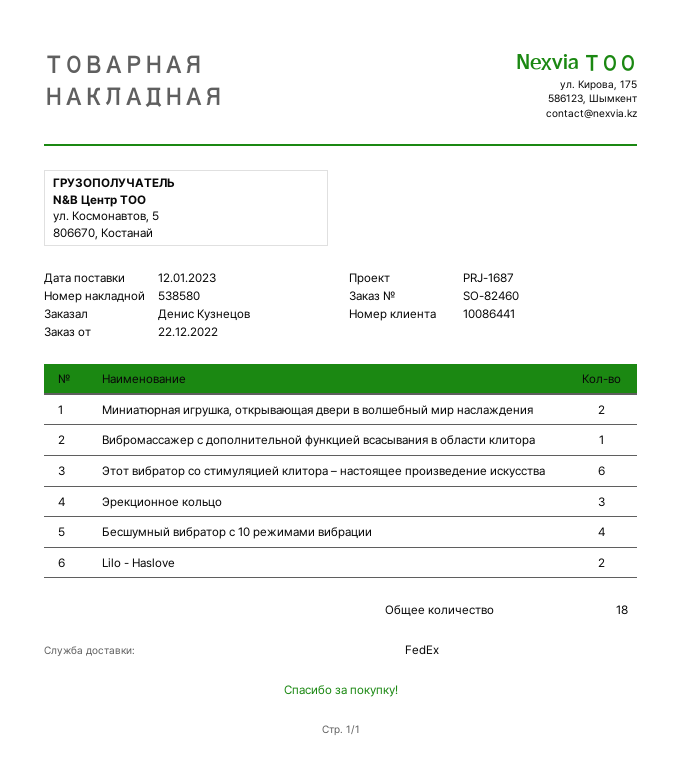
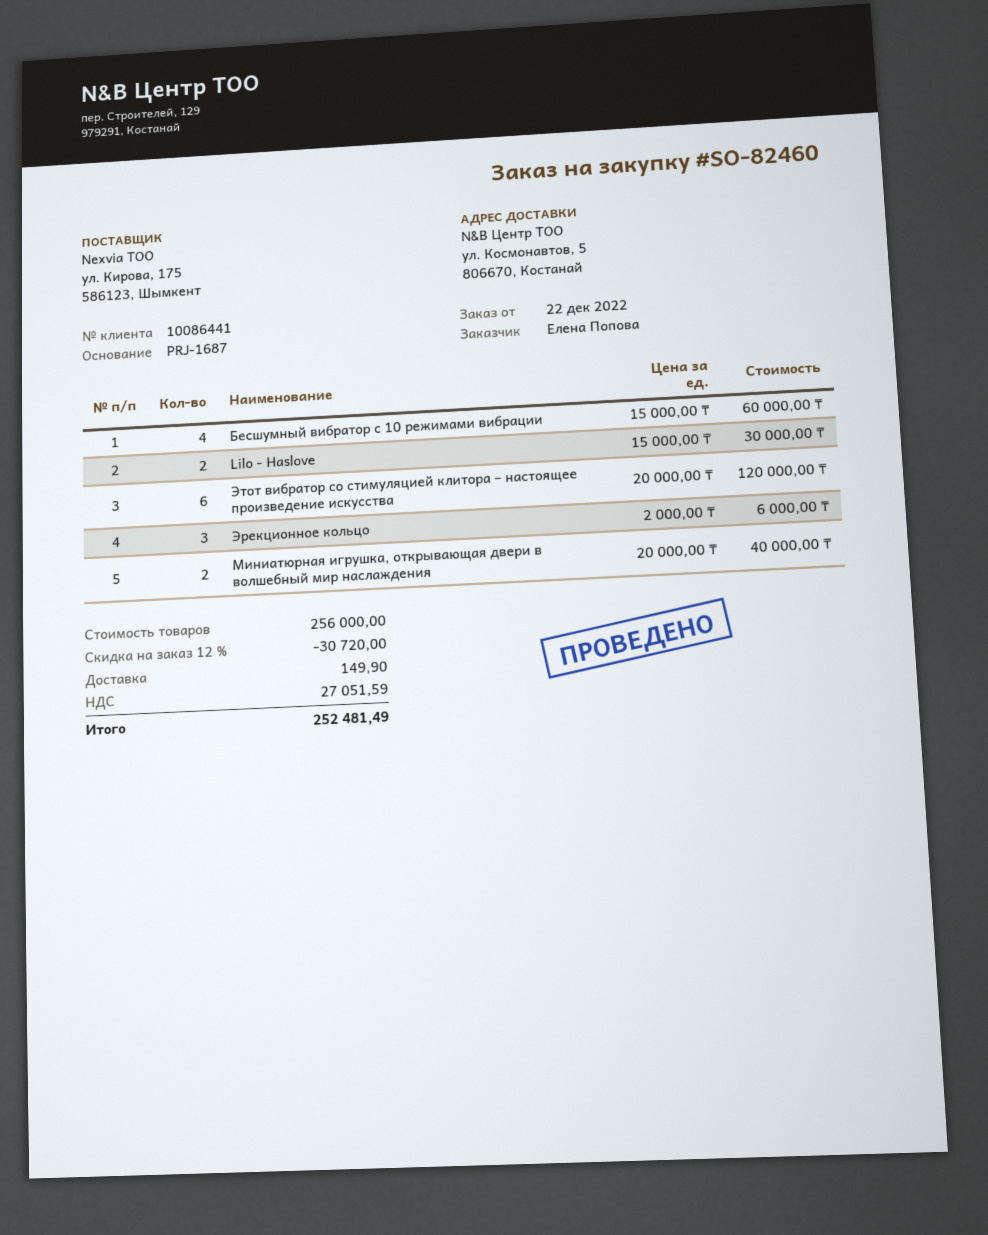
ordered by: Денис Кузнецов -> Елена Попова
Вибромассажер с дополнительной функцией всасывания в области клитора: 1 -> none

